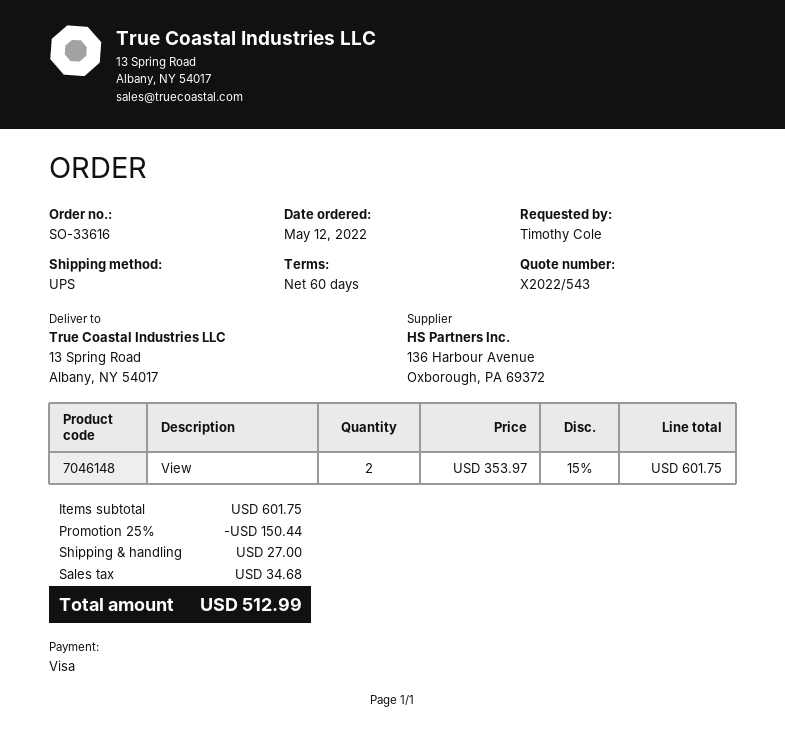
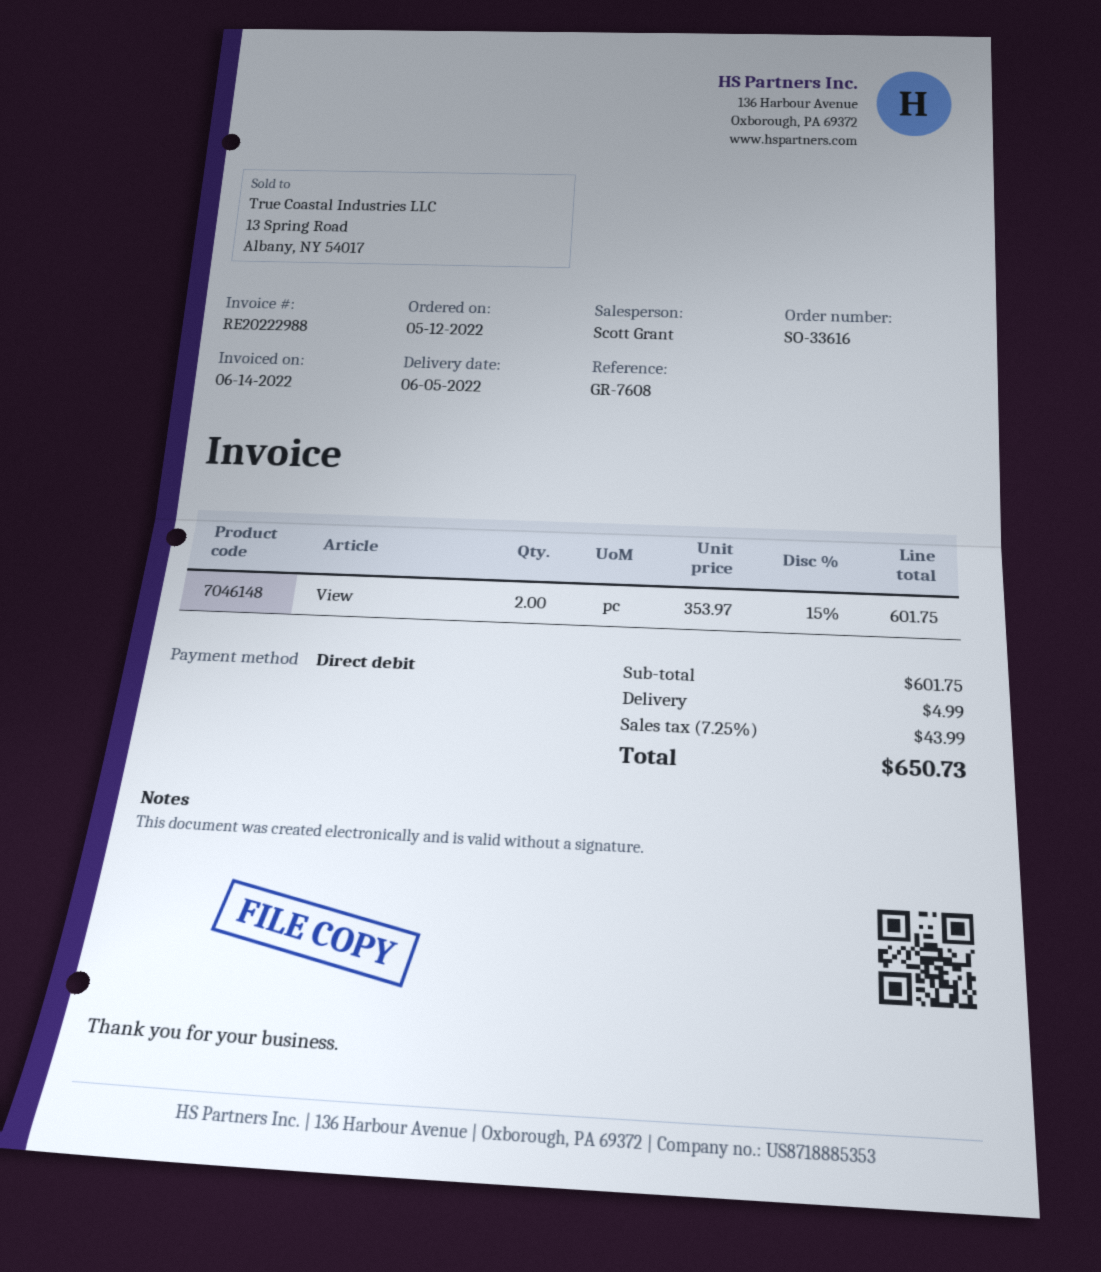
payment method: Visa -> direct debit
discount: 25% = 150.44 -> none
shipping: 27.00 -> 4.99
tax: 34.68 -> 43.99
total: 512.99 -> 650.73

